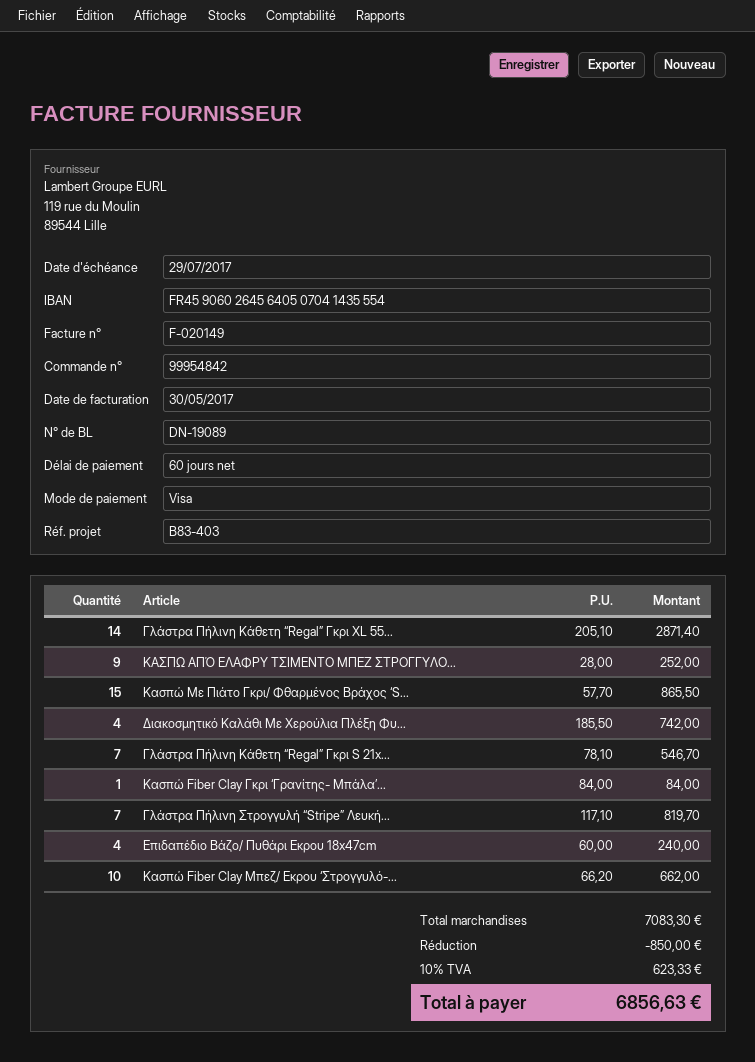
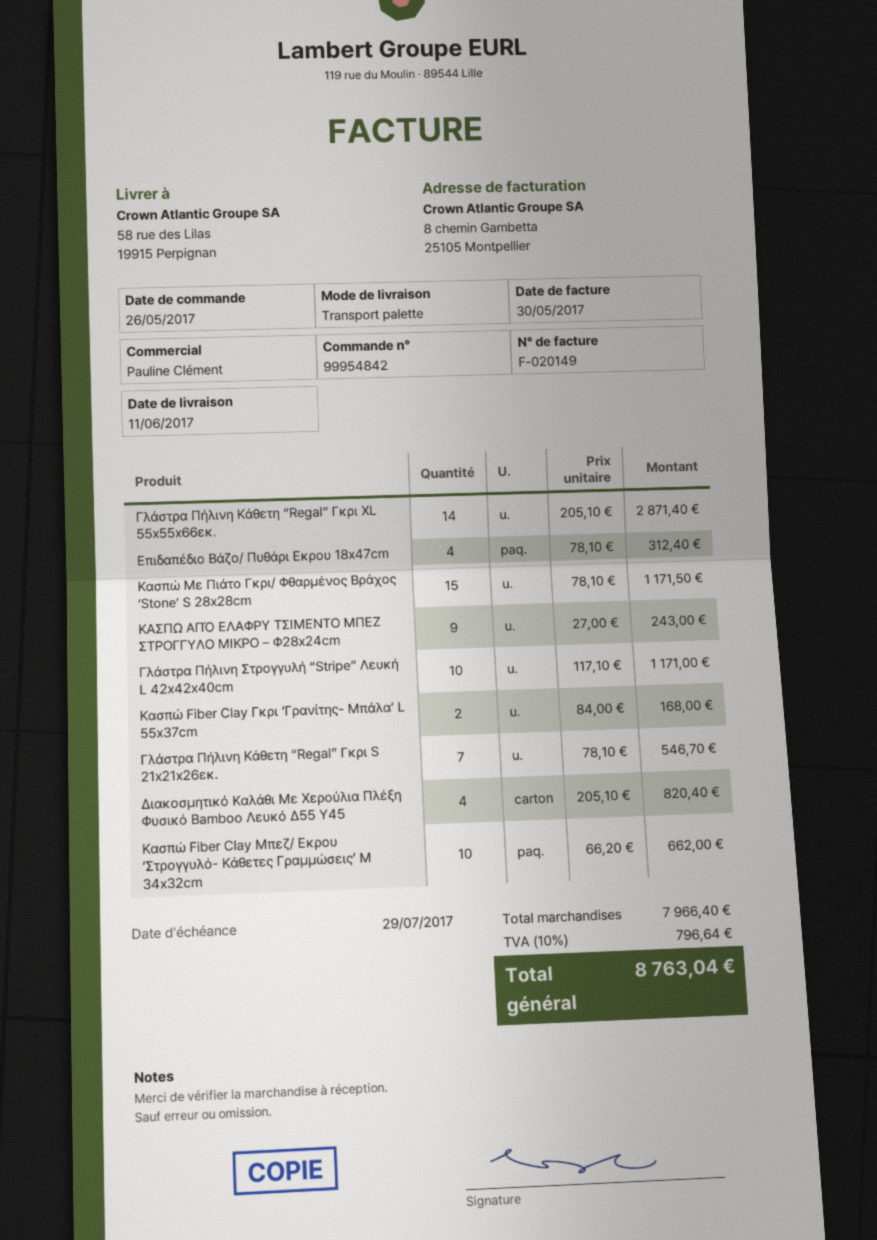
ΚΑΣΠΩ ΑΠΌ ΕΛΑΦΡΥ ΤΣΙΜΕΝΤΟ ΜΠΕΖ ΣΤΡΟΓΓΥΛΟ...: 9 x 28.00 = 252.00 -> 9 x 27.00 = 243.00
Κασπώ Με Πιάτο Γκρι/ Φθαρμένος Βράχος ‘S...: 15 x 57.70 = 865.50 -> 15 x 78.10 = 1171.50
Διακοσμητικό Καλάθι Με Χερούλια Πλέξη Φυ...: 4 x 185.50 = 742.00 -> 4 x 205.10 = 820.40
Κασπώ Fiber Clay Γκρι ‘Γρανίτης- Μπάλα’...: 1 x 84.00 = 84.00 -> 2 x 84.00 = 168.00
Γλάστρα Πήλινη Στρογγυλή “Stripe” Λευκή...: 7 x 117.10 = 819.70 -> 10 x 117.10 = 1171.00
Επιδαπέδιο Βάζο/ Πυθάρι Εκρου 18x47cm: 4 x 60.00 = 240.00 -> 4 x 78.10 = 312.40
subtotal: 7083.30 -> 7966.40
discount: 850.00 -> none
tax: 10% = 623.33 -> 10% = 796.64
total: 6856.63 -> 8763.04

